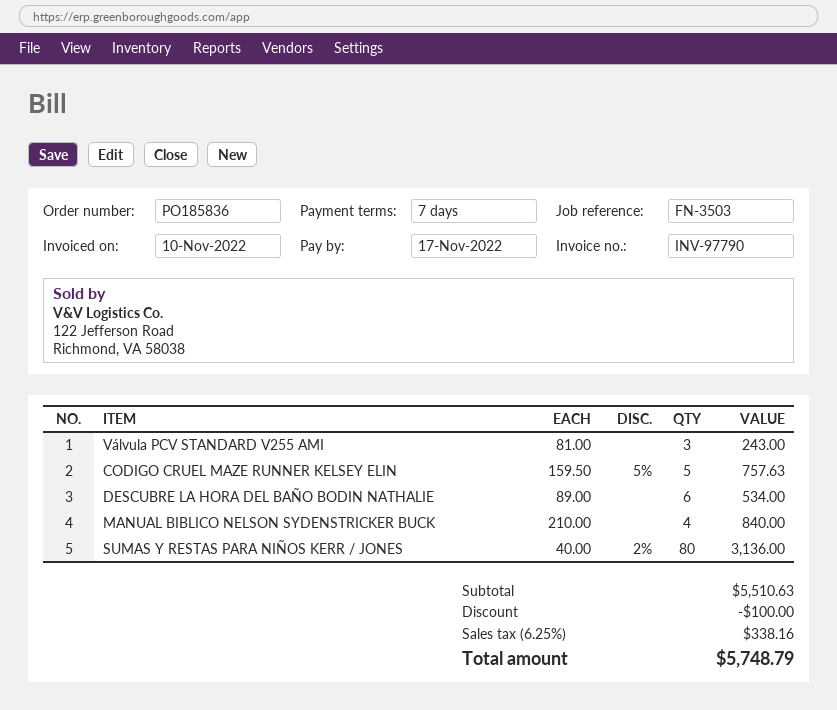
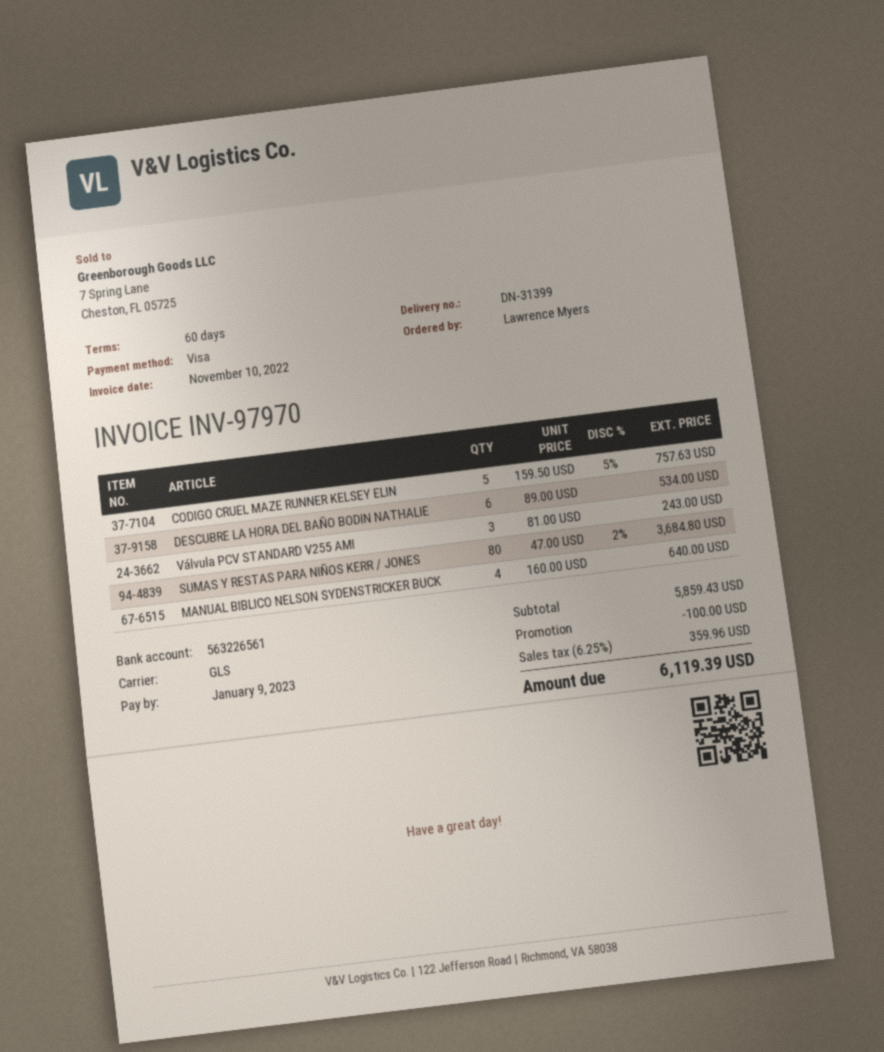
invoice number: INV-97790 -> INV-97970
payment terms: 7 days -> 60 days
due date: 2022-11-17 -> 2023-01-09
MANUAL BIBLICO NELSON SYDENSTRICKER BUCK: 4 x 210.00 = 840.00 -> 4 x 160.00 = 640.00
SUMAS Y RESTAS PARA NIÑOS KERR / JONES: 80 x 40.00 - 2% = 3136.00 -> 80 x 47.00 - 2% = 3684.80
subtotal: 5510.63 -> 5859.43
tax: 6.25% = 338.16 -> 6.25% = 359.96
total: 5748.79 -> 6119.39

